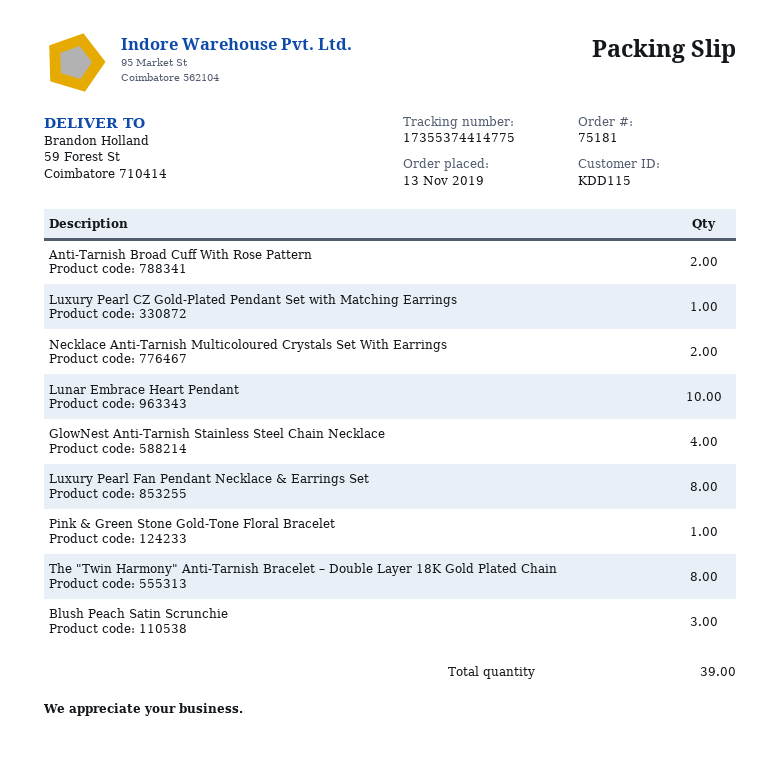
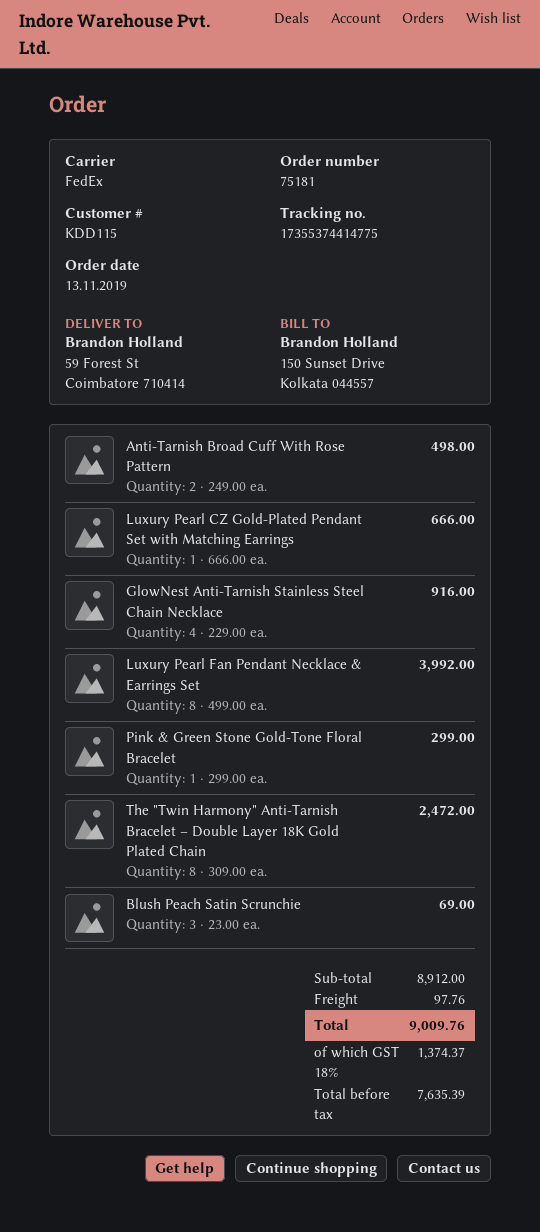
Necklace Anti-Tarnish Multicoloured Crystals Set With Earrings: 2 -> none
Lunar Embrace Heart Pendant: 10 -> none

